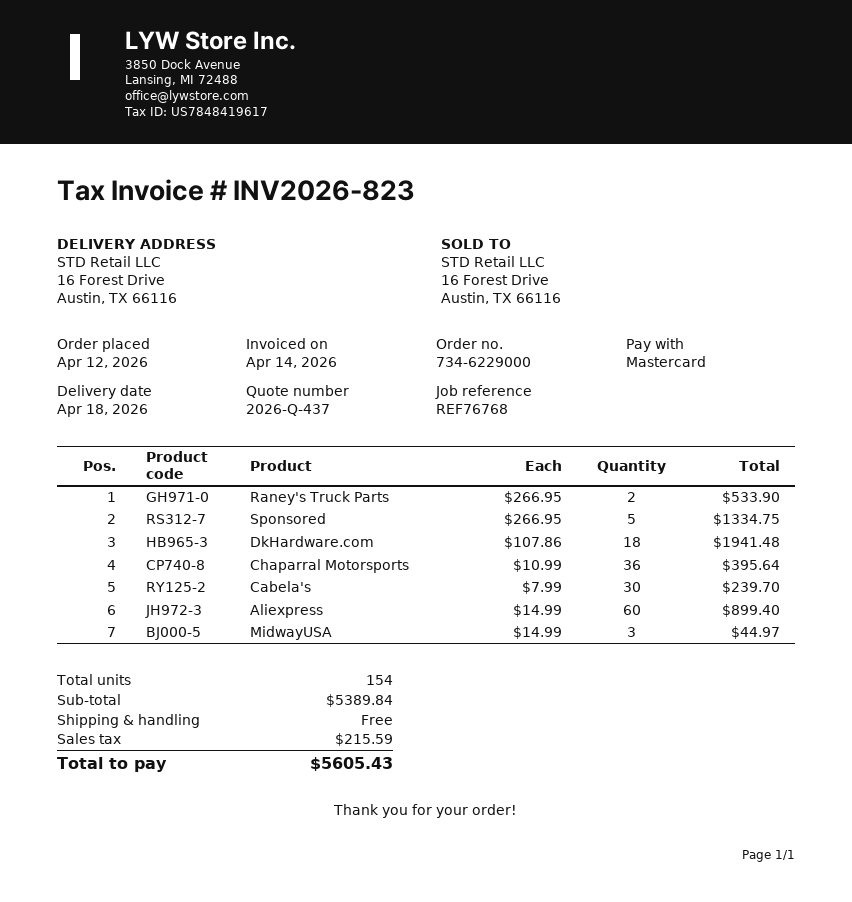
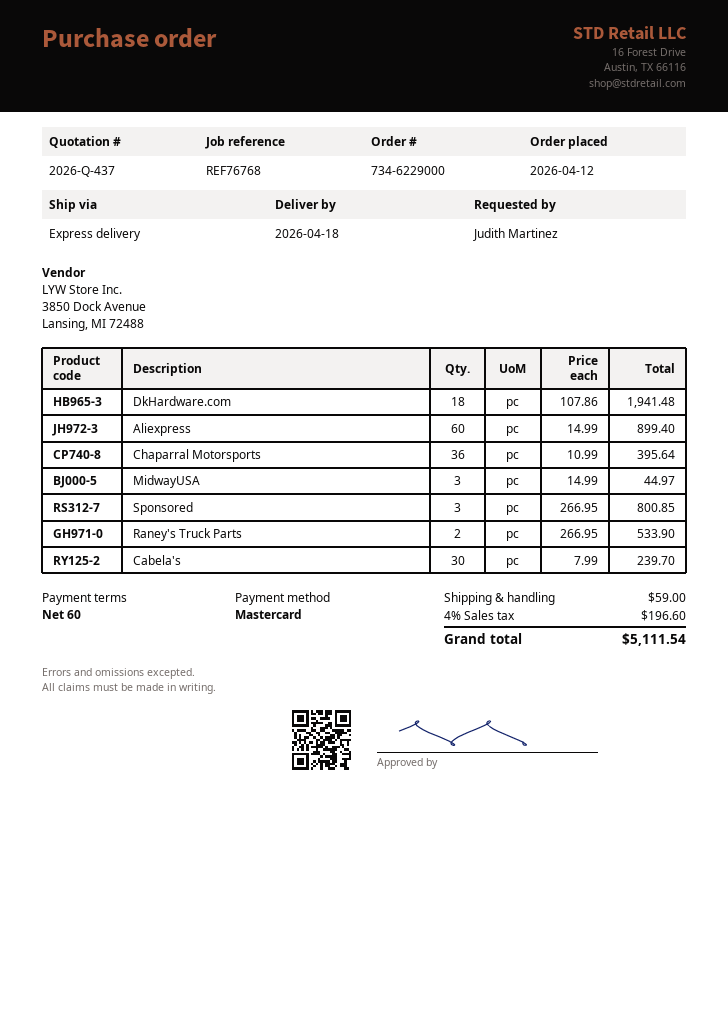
Sponsored: 5 x 266.95 = 1334.75 -> 3 x 266.95 = 800.85
shipping: 0.00 -> 59.00
tax: 215.59 -> 196.60
total: 5605.43 -> 5111.54

